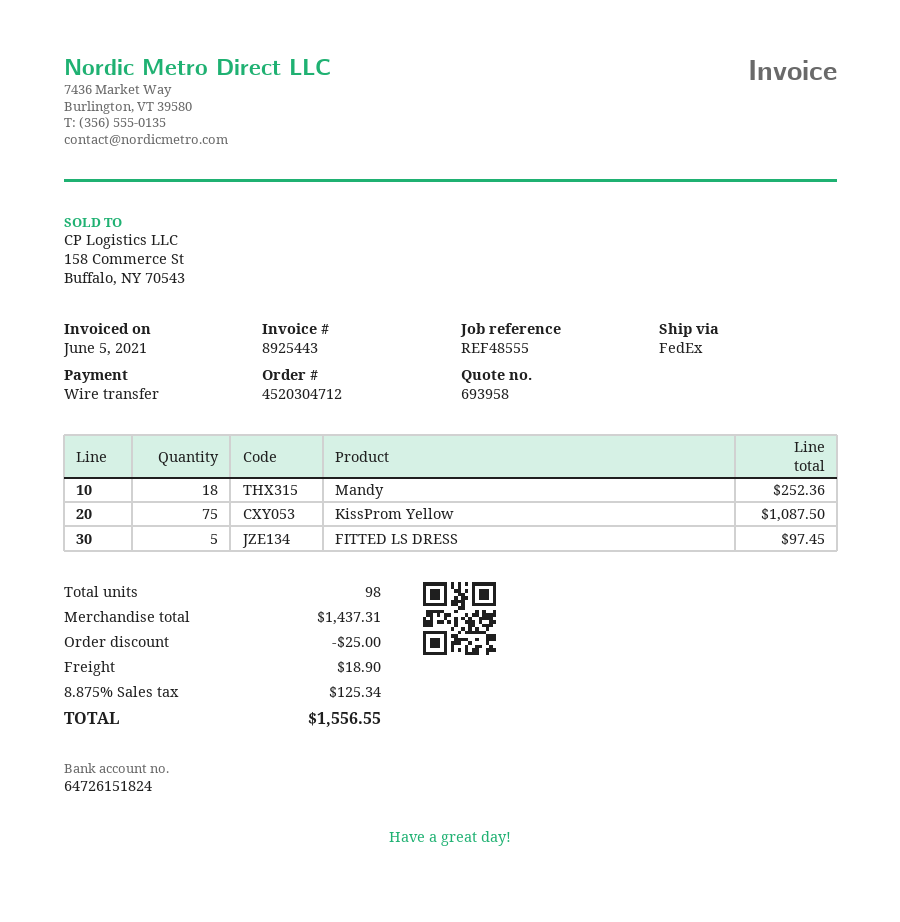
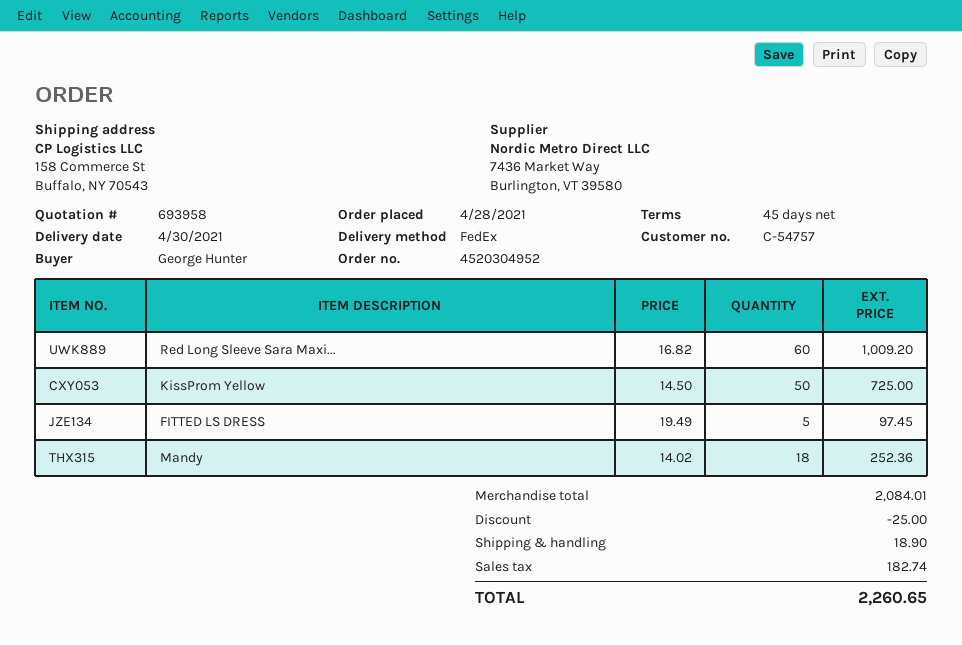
order number: 4520304712 -> 4520304952
KissProm Yellow: 75 for 1087.50 -> 50 for 725.00
Red Long Sleeve Sara Maxi...: none -> 60 for 1009.20
subtotal: 1437.31 -> 2084.01
tax: 125.34 -> 182.74
total: 1556.55 -> 2260.65

